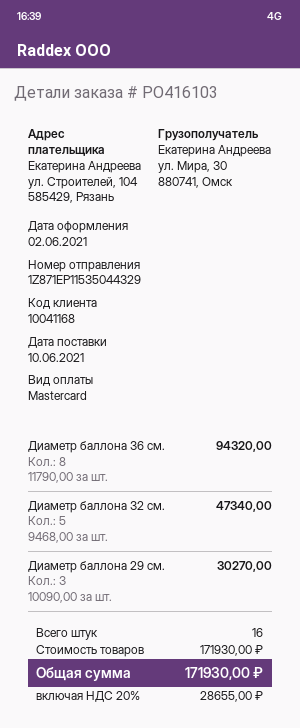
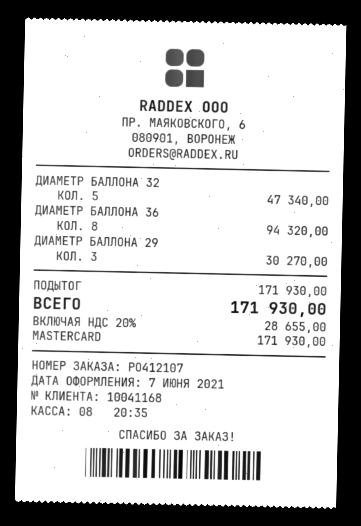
order number: PO416103 -> PO412107
order date: 2021-06-02 -> 2021-06-07

